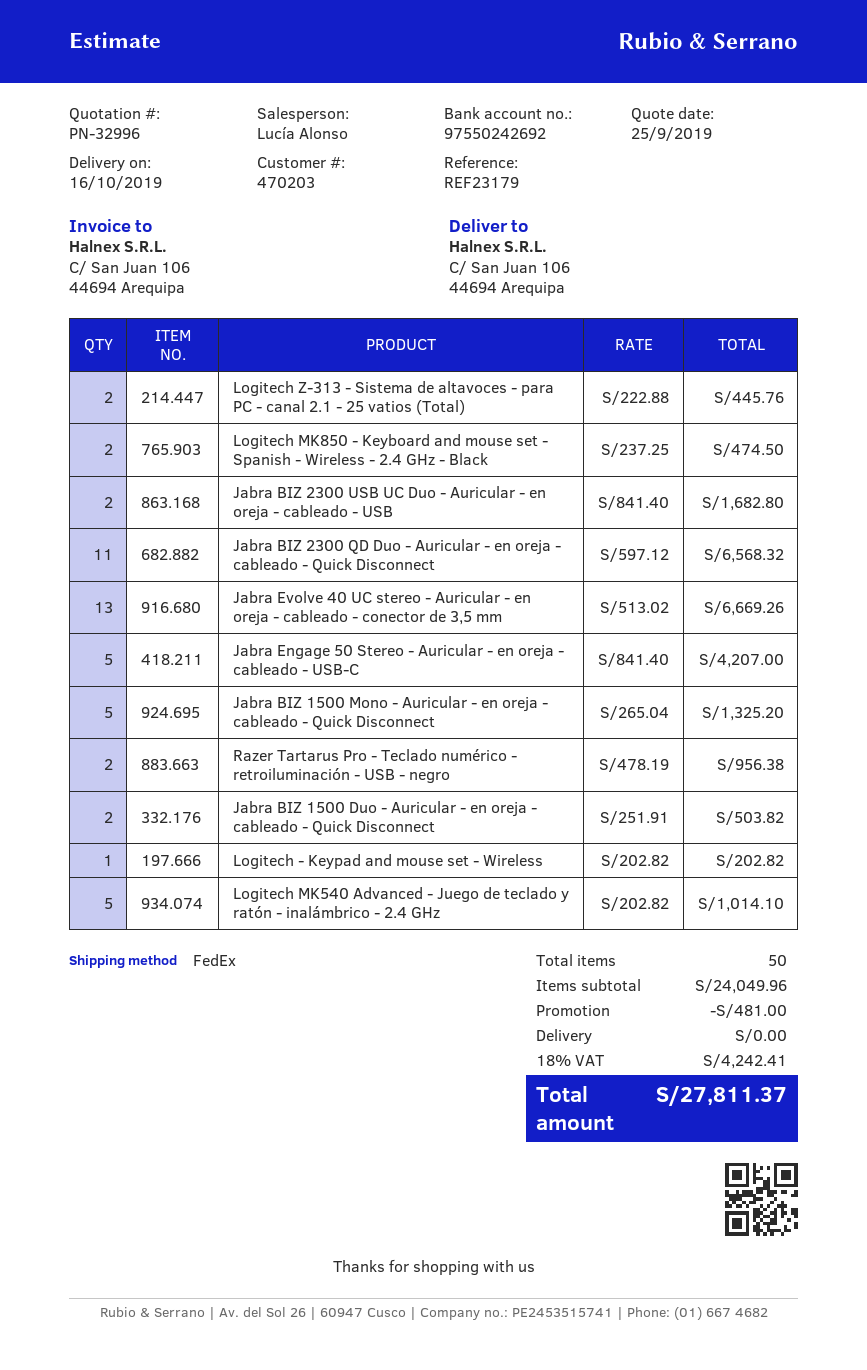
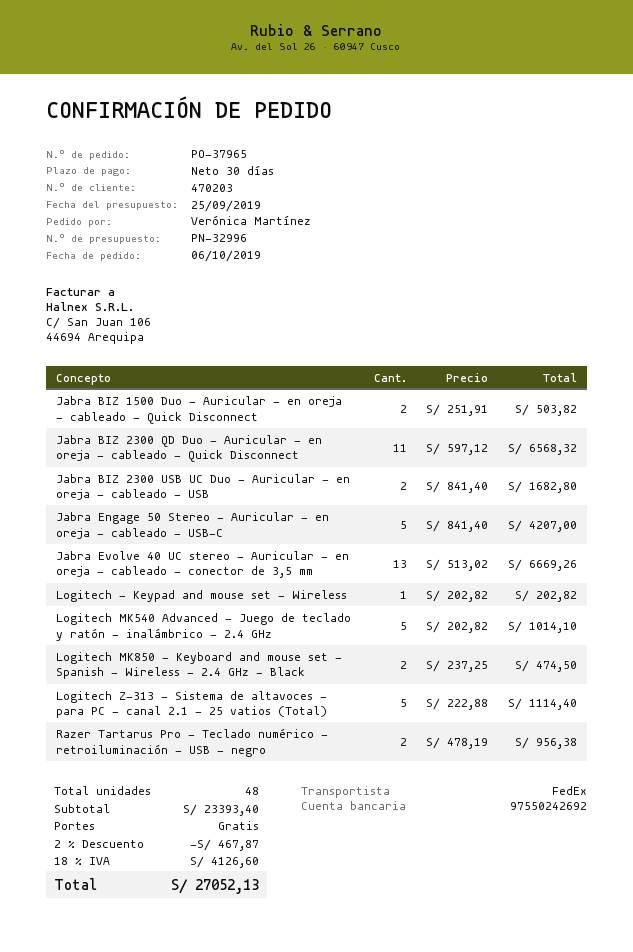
Logitech Z-313 - Sistema de altavoces - para PC - canal 2.1 - 25 vatios (Total): 2 x 222.88 = 445.76 -> 5 x 222.88 = 1114.40
Jabra BIZ 1500 Mono - Auricular - en oreja - cableado - Quick Disconnect: 5 x 265.04 = 1325.20 -> none
total quantity: 50 -> 48
subtotal: 24049.96 -> 23393.40
discount: 481.00 -> 467.87
tax: 18% = 4242.41 -> 18% = 4126.60
total: 27811.37 -> 27052.13

